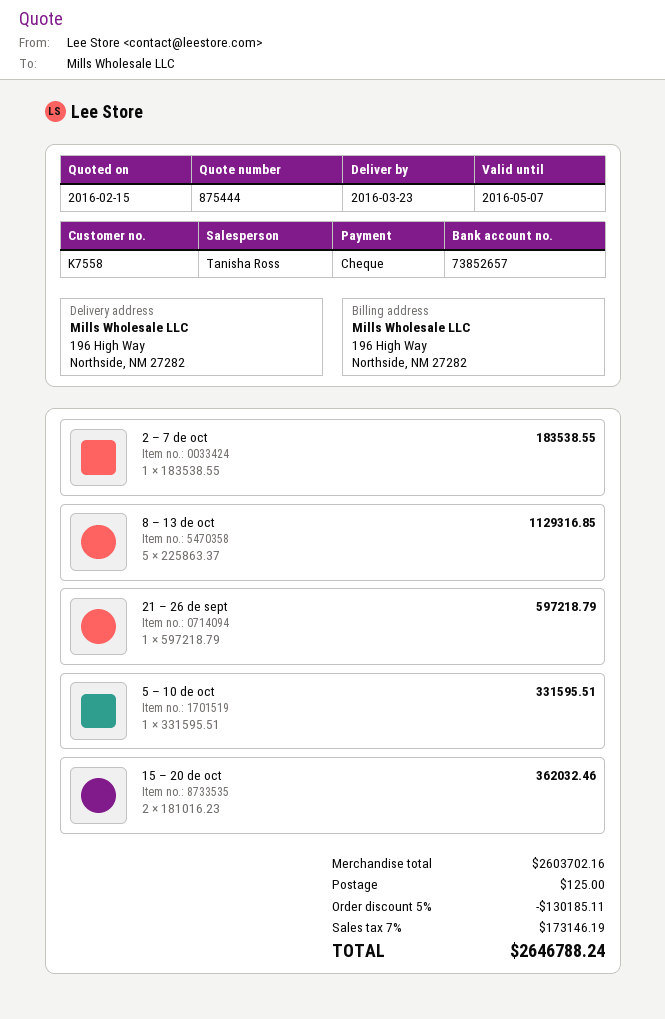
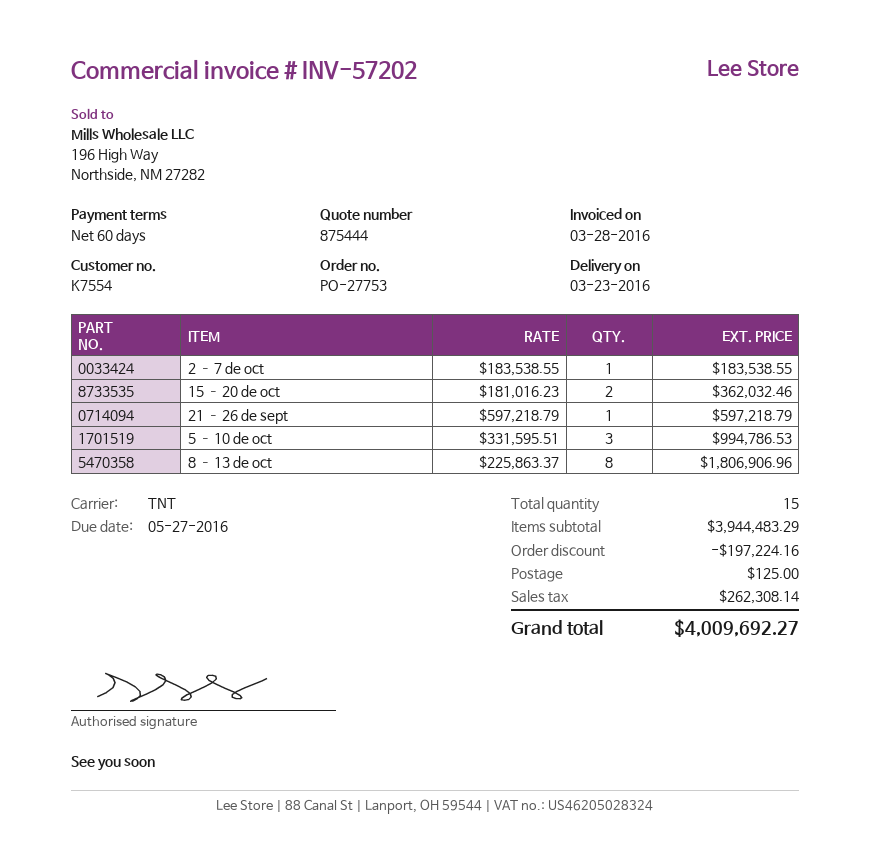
customer number: K7558 -> K7554
8 – 13 de oct: 5 x 225863.37 = 1129316.85 -> 8 x 225863.37 = 1806906.96
5 – 10 de oct: 1 x 331595.51 = 331595.51 -> 3 x 331595.51 = 994786.53
subtotal: 2603702.16 -> 3944483.29
discount: 130185.11 -> 197224.16
tax: 173146.19 -> 262308.14
total: 2646788.24 -> 4009692.27

